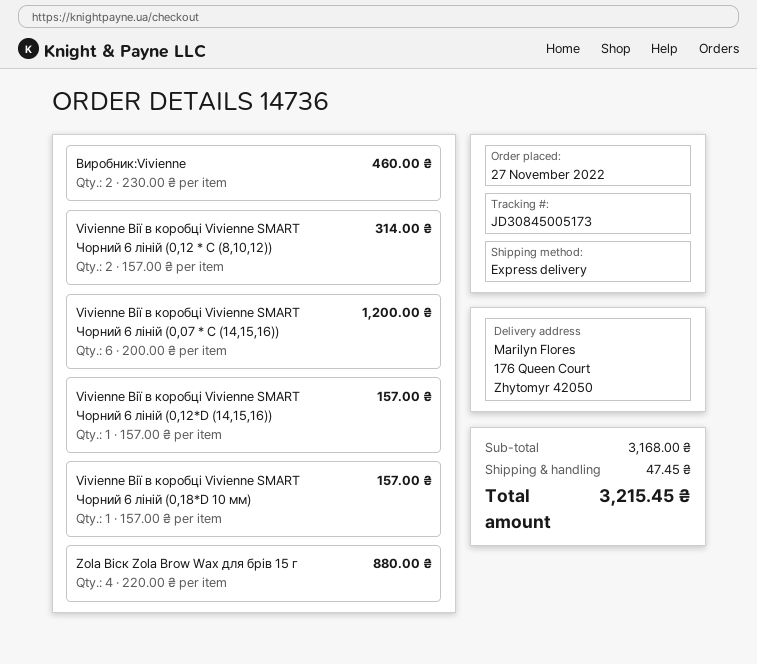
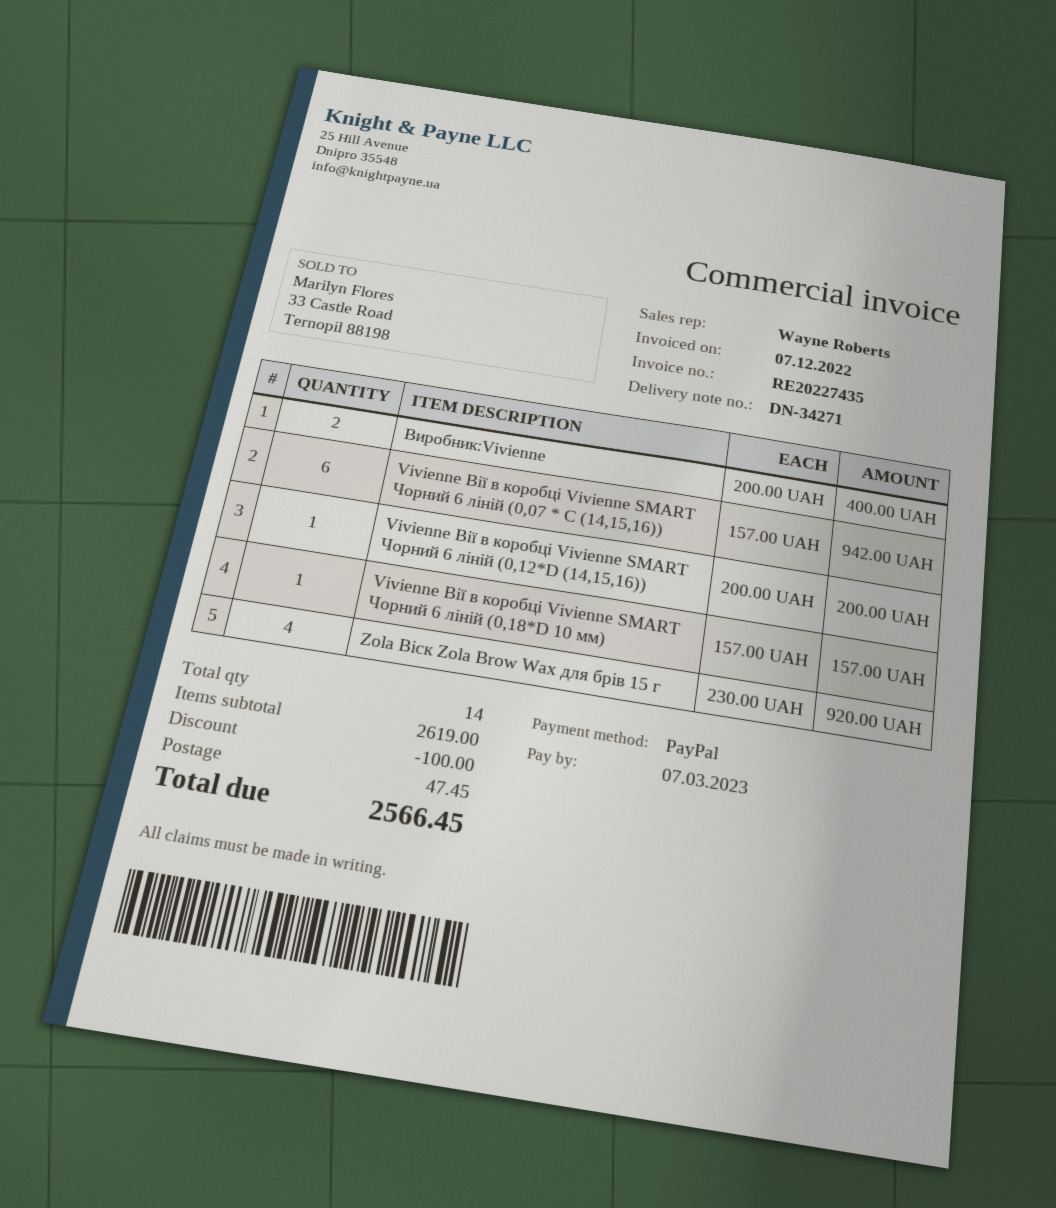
Виробник:Vivienne: 2 x 230.00 = 460.00 -> 2 x 200.00 = 400.00
Vivienne Вії в коробці Vivienne SMART Чорний 6 ліній (0,12 * C (8,10,12)): 2 x 157.00 = 314.00 -> none
Vivienne Вії в коробці Vivienne SMART Чорний 6 ліній (0,07 * C (14,15,16)): 6 x 200.00 = 1200.00 -> 6 x 157.00 = 942.00
Vivienne Вії в коробці Vivienne SMART Чорний 6 ліній (0,12*D (14,15,16)): 1 x 157.00 = 157.00 -> 1 x 200.00 = 200.00
Zola Віск Zola Brow Wax для брів 15 г: 4 x 220.00 = 880.00 -> 4 x 230.00 = 920.00
subtotal: 3168.00 -> 2619.00
discount: none -> 100.00
total: 3215.45 -> 2566.45

